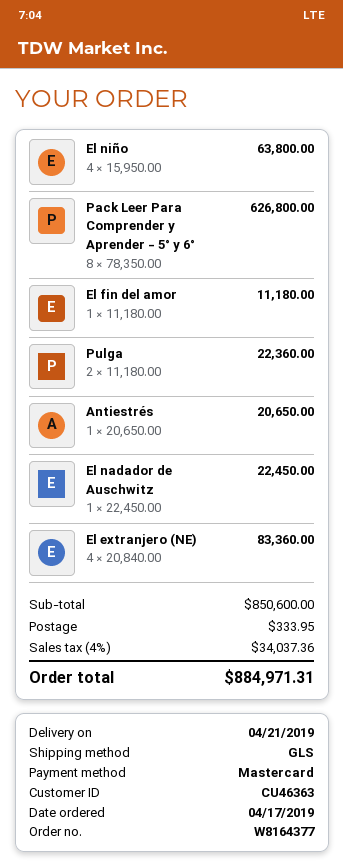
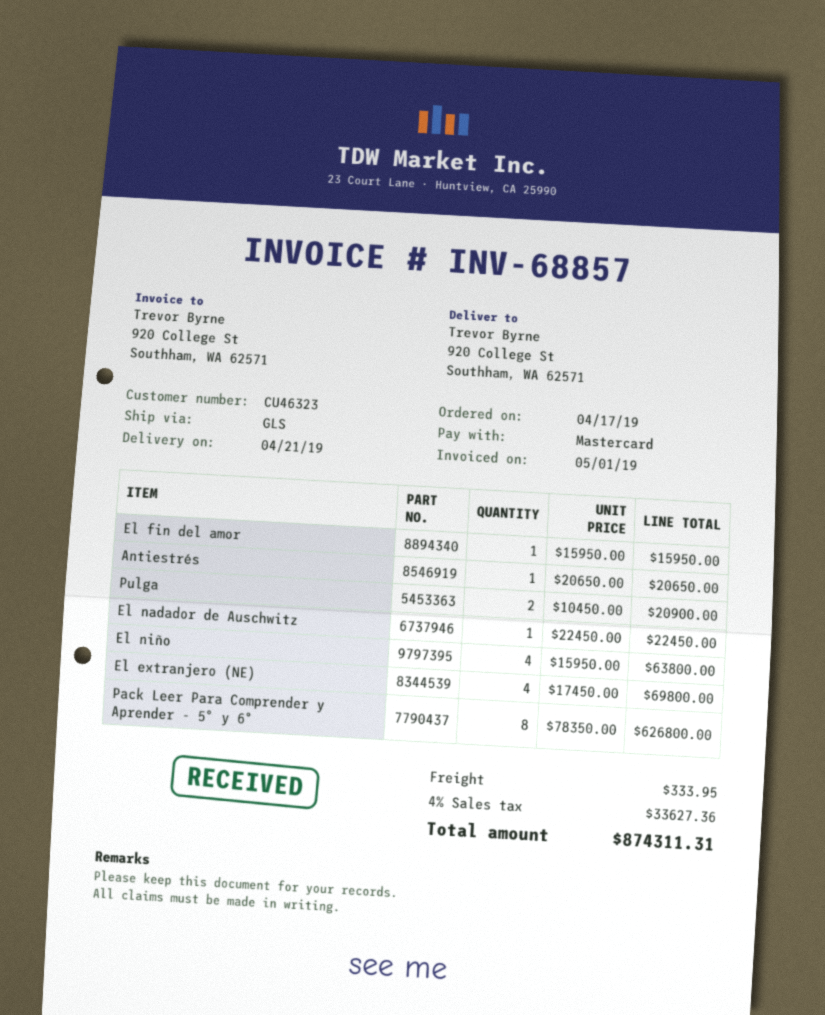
customer number: CU46363 -> CU46323
El fin del amor: 1 x 11180.00 = 11180.00 -> 1 x 15950.00 = 15950.00
Pulga: 2 x 11180.00 = 22360.00 -> 2 x 10450.00 = 20900.00
El extranjero (NE): 4 x 20840.00 = 83360.00 -> 4 x 17450.00 = 69800.00
tax: 4% = 34037.36 -> 4% = 33627.36
total: 884971.31 -> 874311.31

